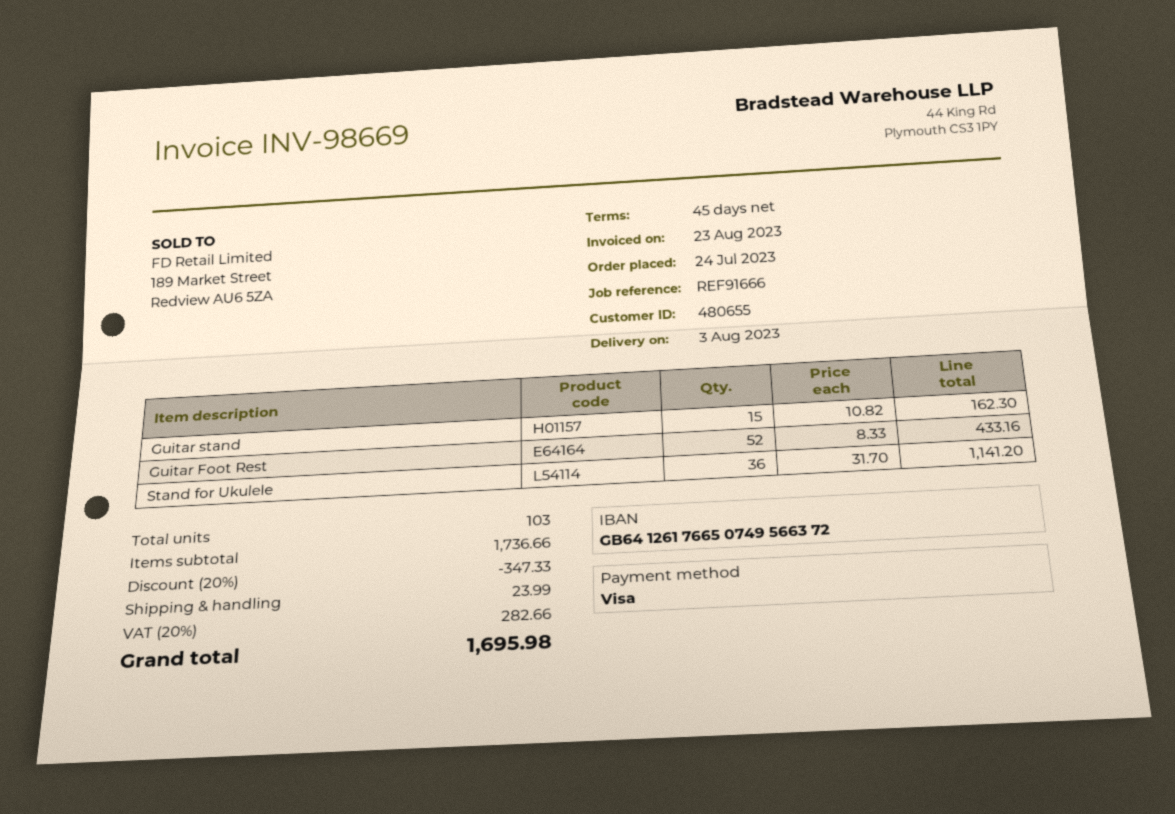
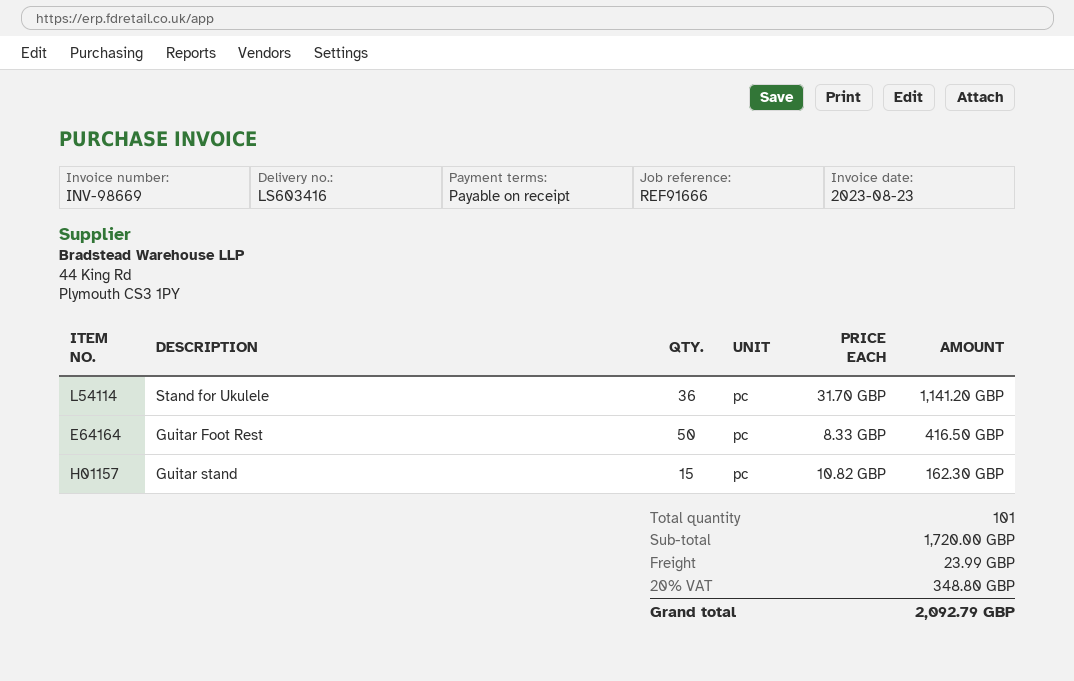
payment terms: 45 days -> on receipt
Guitar Foot Rest: 52 x 8.33 = 433.16 -> 50 x 8.33 = 416.50
total quantity: 103 -> 101
subtotal: 1736.66 -> 1720.00
discount: 20% = 347.33 -> none
tax: 20% = 282.66 -> 20% = 348.80
total: 1695.98 -> 2092.79

